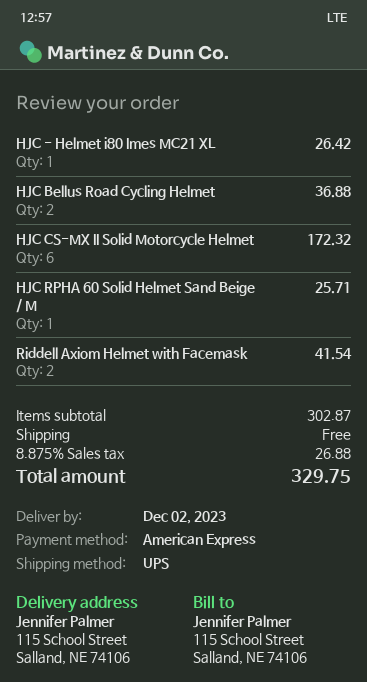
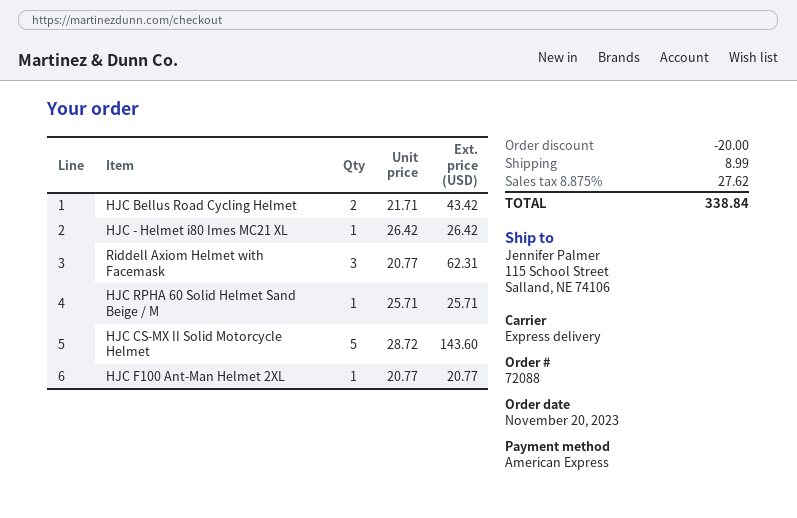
shipping method: UPS -> express
HJC Bellus Road Cycling Helmet: 2 for 36.88 -> 2 for 43.42
HJC CS-MX II Solid Motorcycle Helmet: 6 for 172.32 -> 5 for 143.60
Riddell Axiom Helmet with Facemask: 2 for 41.54 -> 3 for 62.31
HJC F100 Ant-Man Helmet 2XL: none -> 1 for 20.77
discount: none -> 20.00
shipping: 0.00 -> 8.99
tax: 8.875% = 26.88 -> 8.875% = 27.62
total: 329.75 -> 338.84

